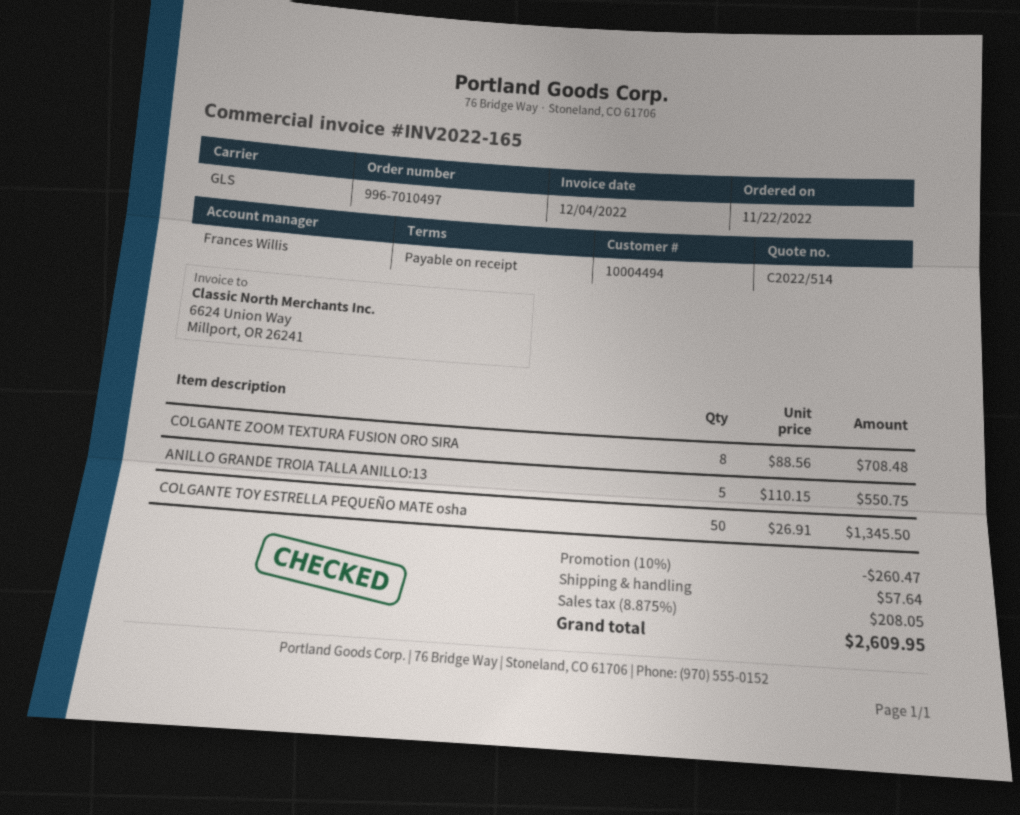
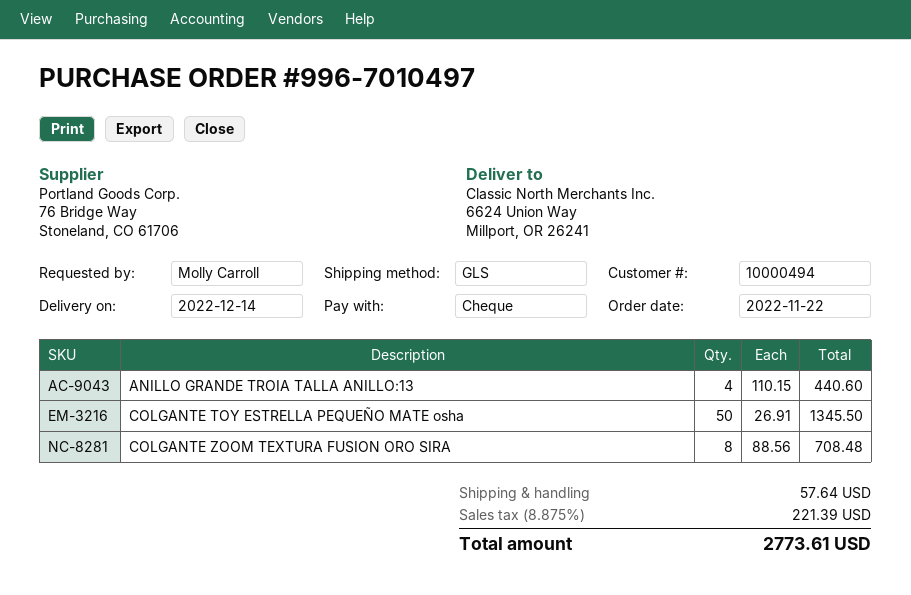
customer number: 10004494 -> 10000494
ANILLO GRANDE TROIA TALLA ANILLO:13: 5 x 110.15 = 550.75 -> 4 x 110.15 = 440.60
discount: 10% = 260.47 -> none
tax: 8.875% = 208.05 -> 8.875% = 221.39
total: 2609.95 -> 2773.61

